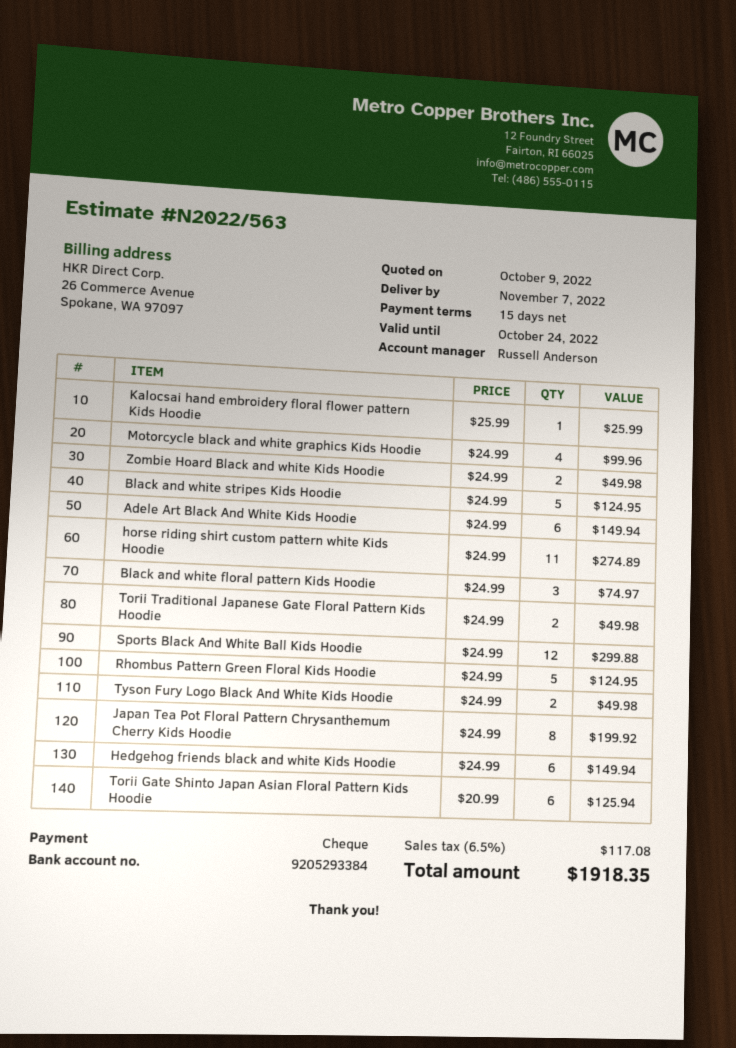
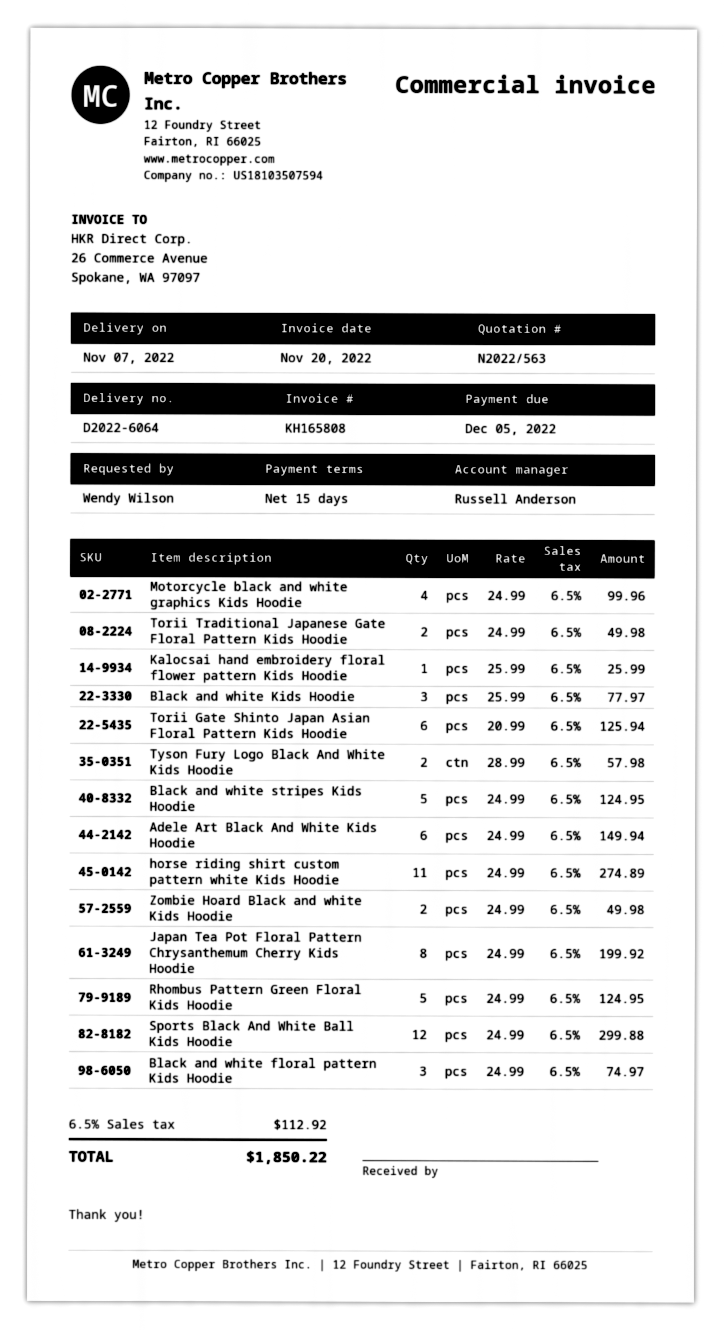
Tyson Fury Logo Black And White Kids Hoodie: 2 x 24.99 = 49.98 -> 2 x 28.99 = 57.98
Hedgehog friends black and white Kids Hoodie: 6 x 24.99 = 149.94 -> none
Black and white Kids Hoodie: none -> 3 x 25.99 = 77.97
tax: 6.5% = 117.08 -> 6.5% = 112.92
total: 1918.35 -> 1850.22

